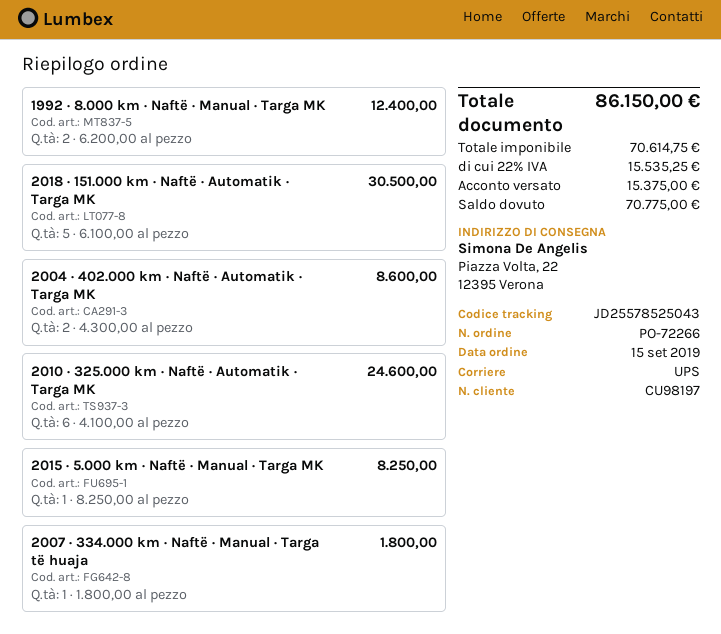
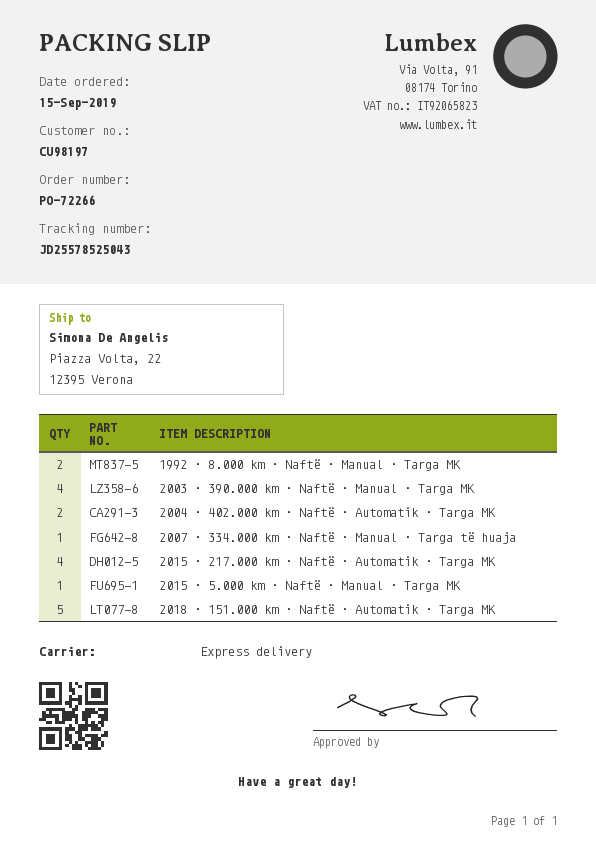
shipping method: UPS -> express
2010 · 325.000 km · Naftë · Automatik · Targa MK: 6 -> none
2003 · 390.000 km · Naftë · Manual · Targa MK: none -> 4
2015 · 217.000 km · Naftë · Automatik · Targa MK: none -> 4

